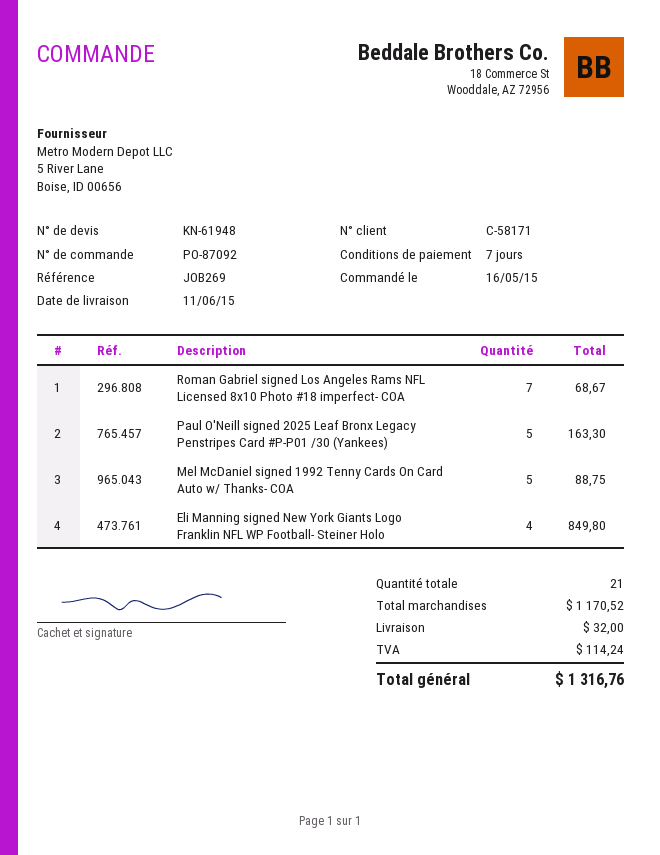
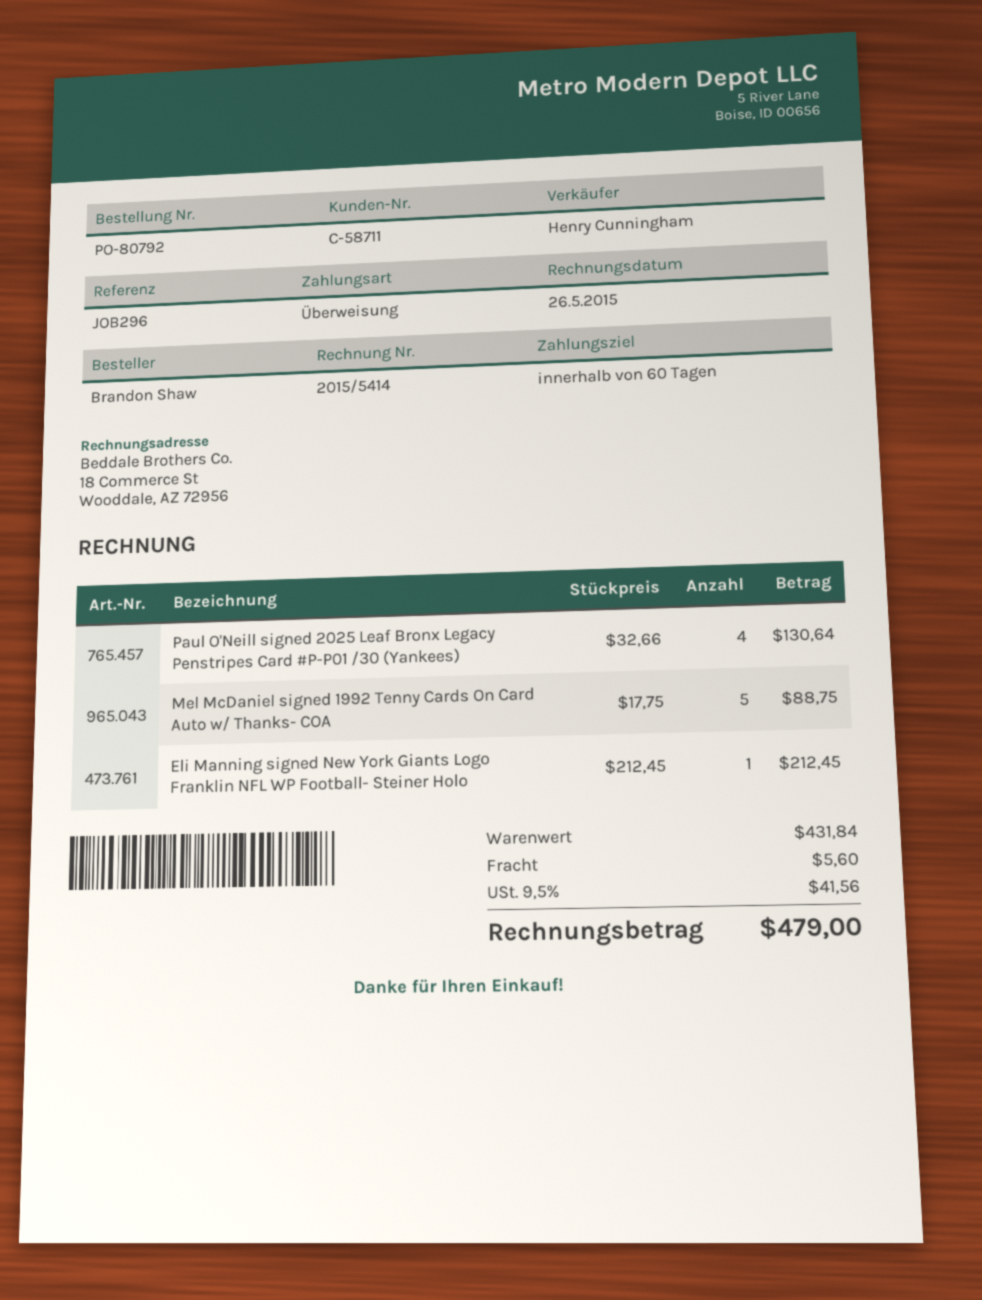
order number: PO-87092 -> PO-80792
payment terms: 7 days -> 60 days
customer number: C-58171 -> C-58711
reference: JOB269 -> JOB296
Roman Gabriel signed Los Angeles Rams NFL Licensed 8x10 Photo #18 imperfect- COA: 7 for 68.67 -> none
Paul O'Neill signed 2025 Leaf Bronx Legacy Penstripes Card #P-P01 /30 (Yankees): 5 for 163.30 -> 4 for 130.64
Eli Manning signed New York Giants Logo Franklin NFL WP Football- Steiner Holo: 4 for 849.80 -> 1 for 212.45
subtotal: 1170.52 -> 431.84
shipping: 32.00 -> 5.60
tax: 114.24 -> 41.56
total: 1316.76 -> 479.00

